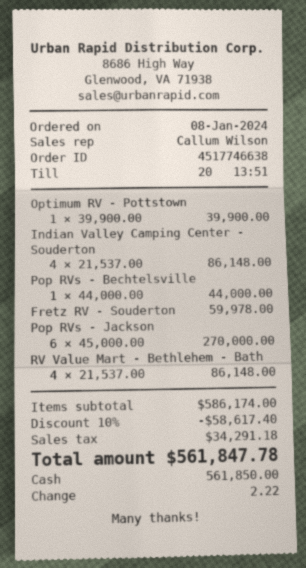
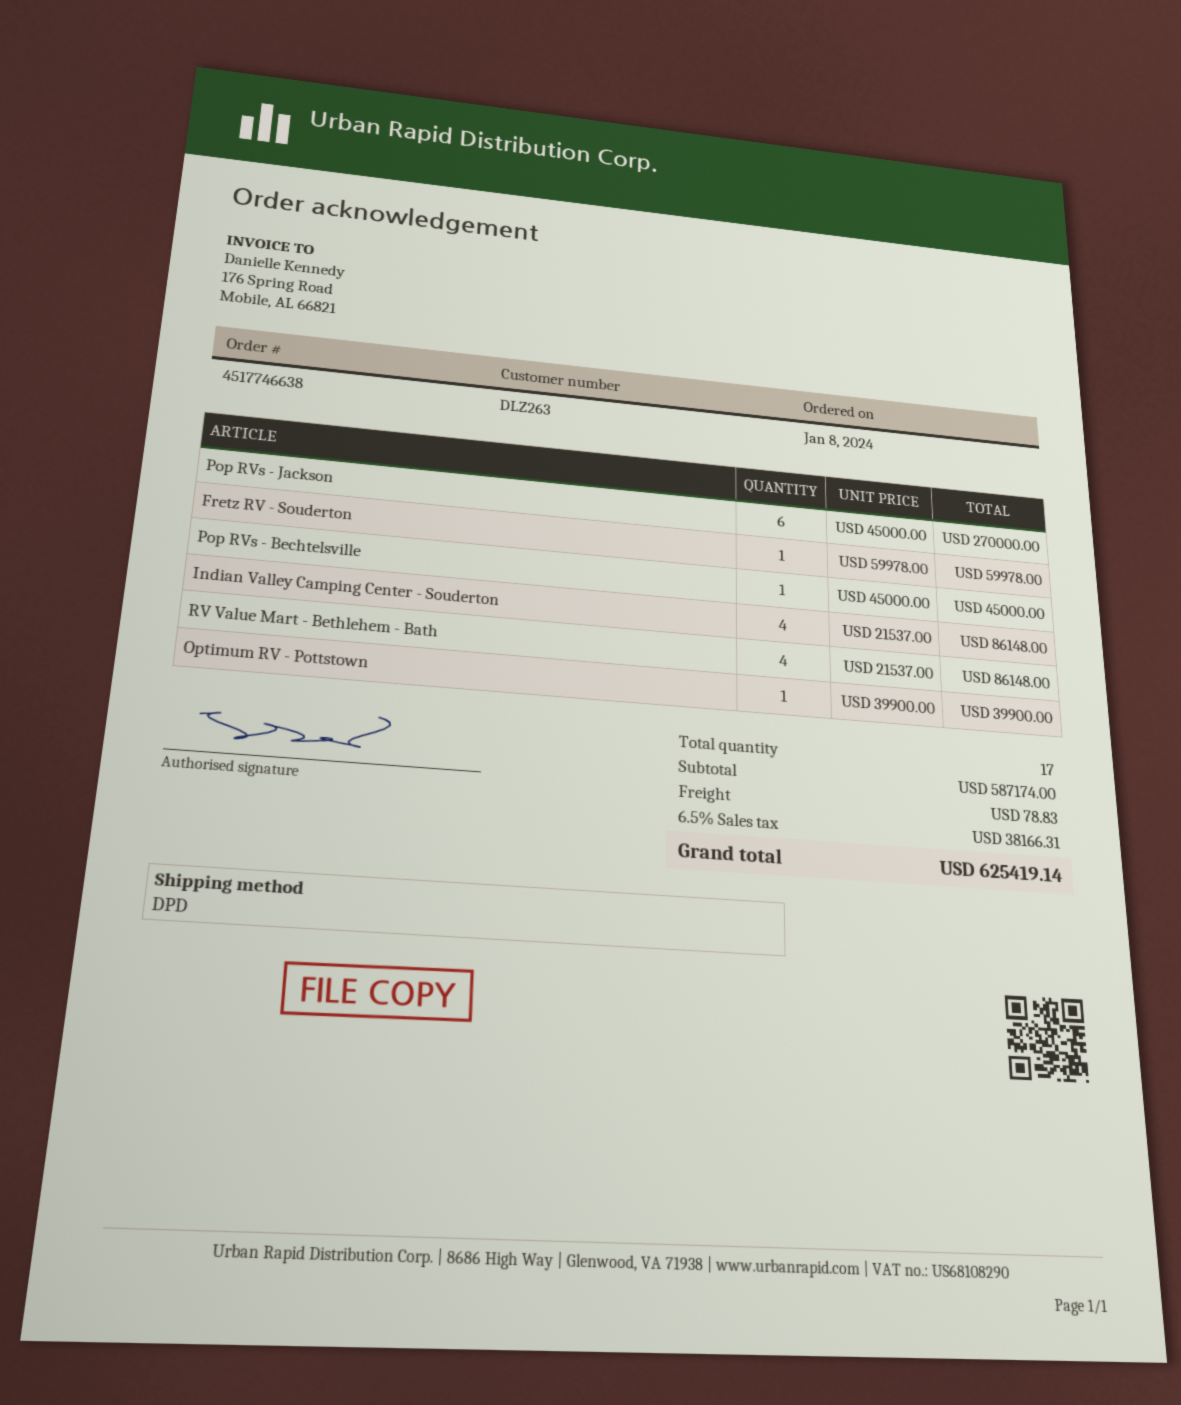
Pop RVs - Bechtelsville: 1 x 44000.00 = 44000.00 -> 1 x 45000.00 = 45000.00
subtotal: 586174.00 -> 587174.00
discount: 10% = 58617.40 -> none
shipping: none -> 78.83
tax: 34291.18 -> 38166.31
total: 561847.78 -> 625419.14

